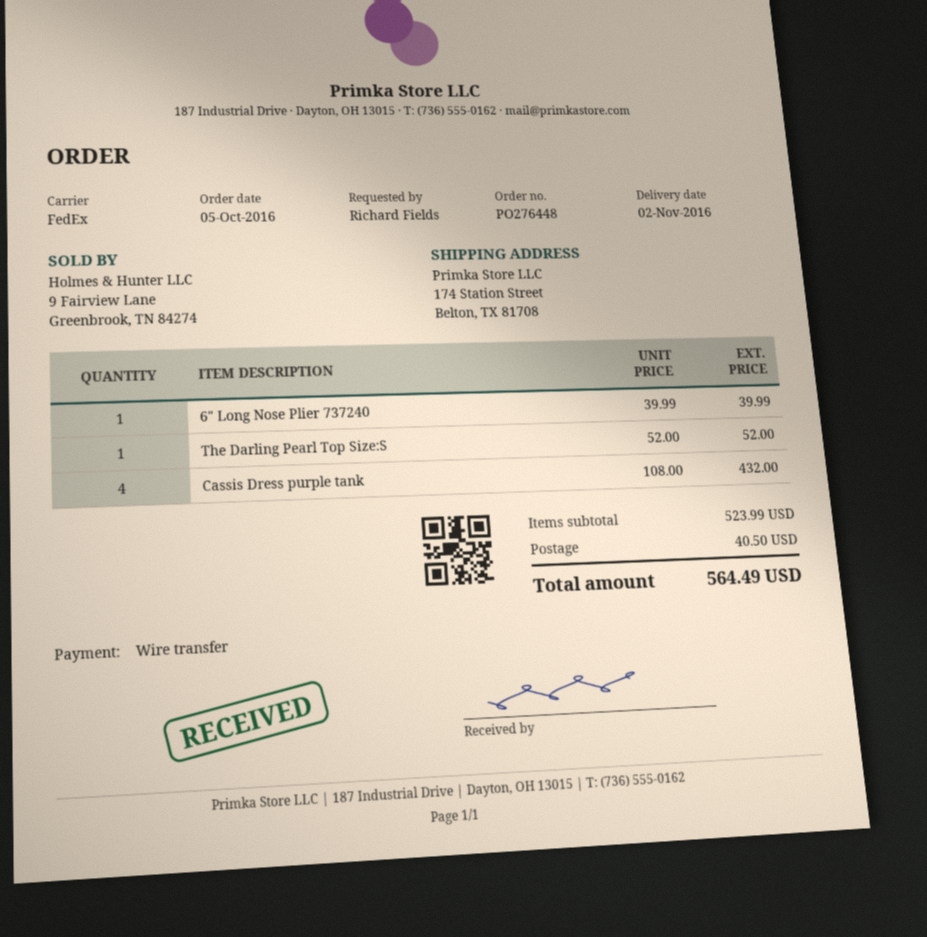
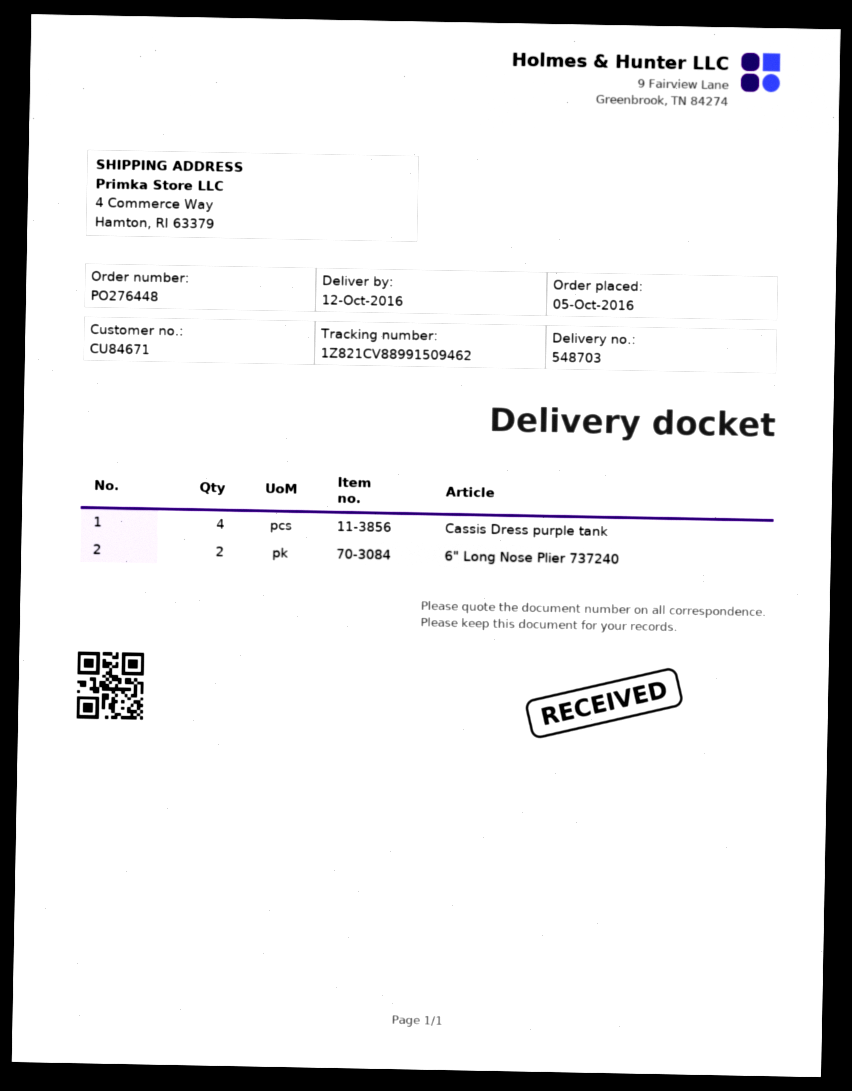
delivery date: 2016-11-02 -> 2016-10-12
ship to: 174 Station Street, Belton, TX 81708 -> 4 Commerce Way, Hamton, RI 63379
6" Long Nose Plier 737240: 1 -> 2
The Darling Pearl Top Size:S: 1 -> none

